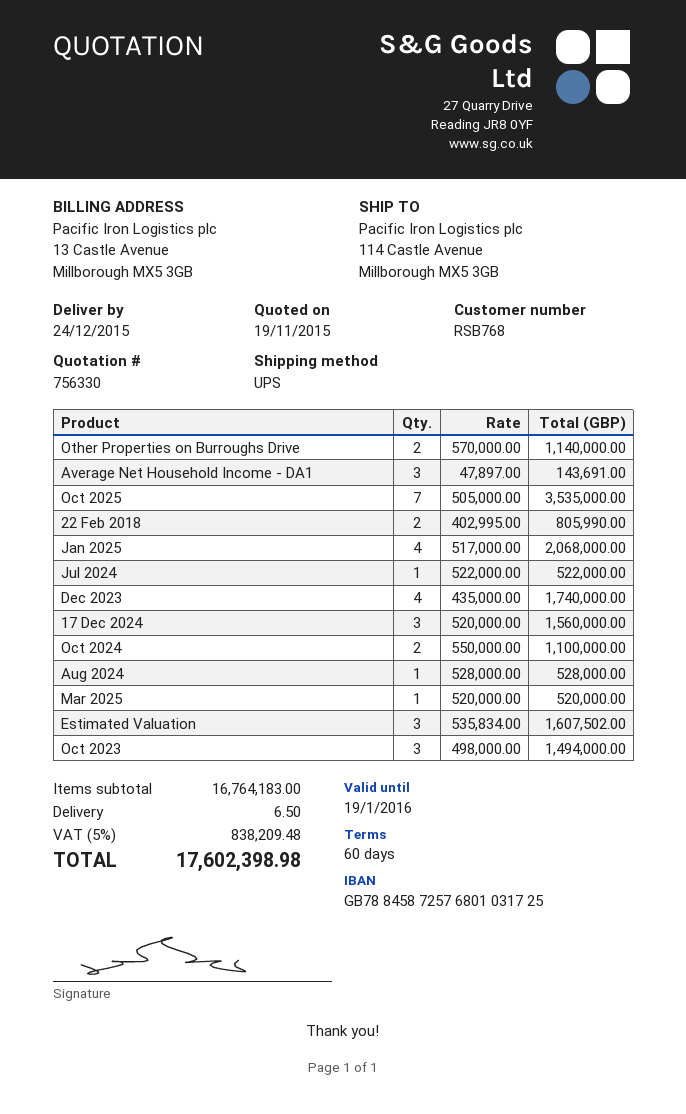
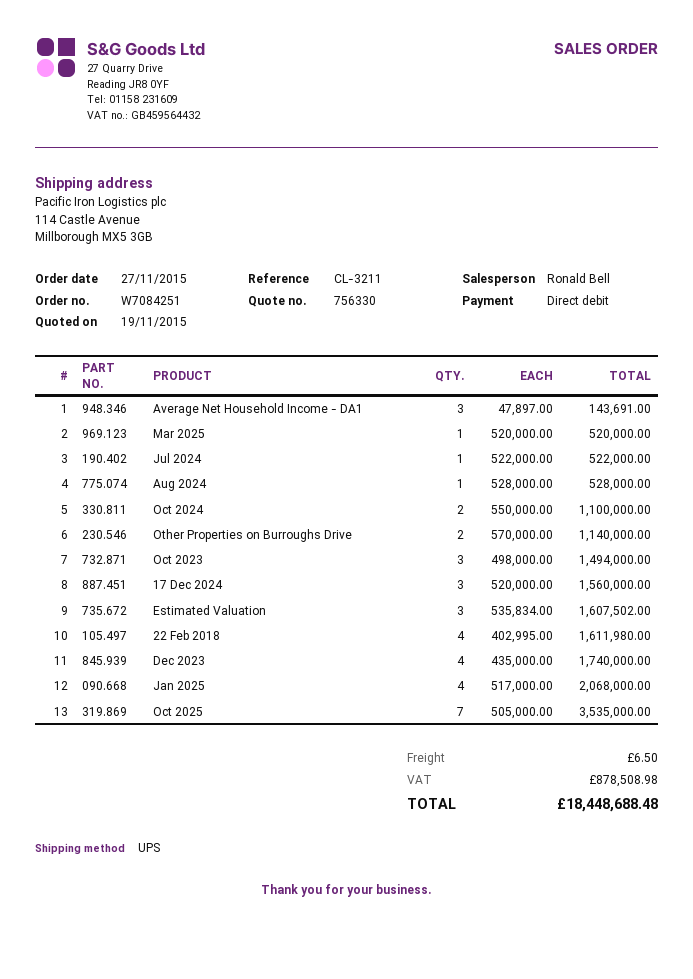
22 Feb 2018: 2 x 402995.00 = 805990.00 -> 4 x 402995.00 = 1611980.00
tax: 838209.48 -> 878508.98
total: 17602398.98 -> 18448688.48

